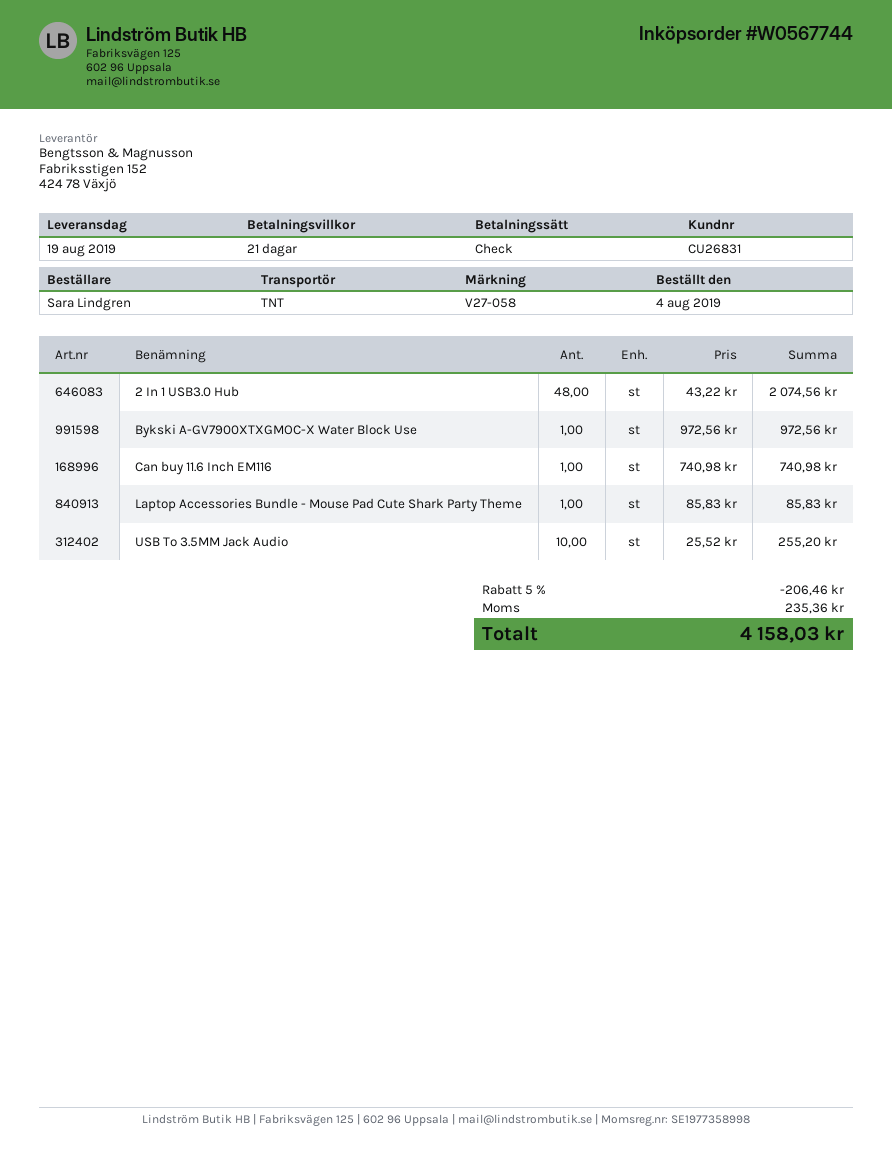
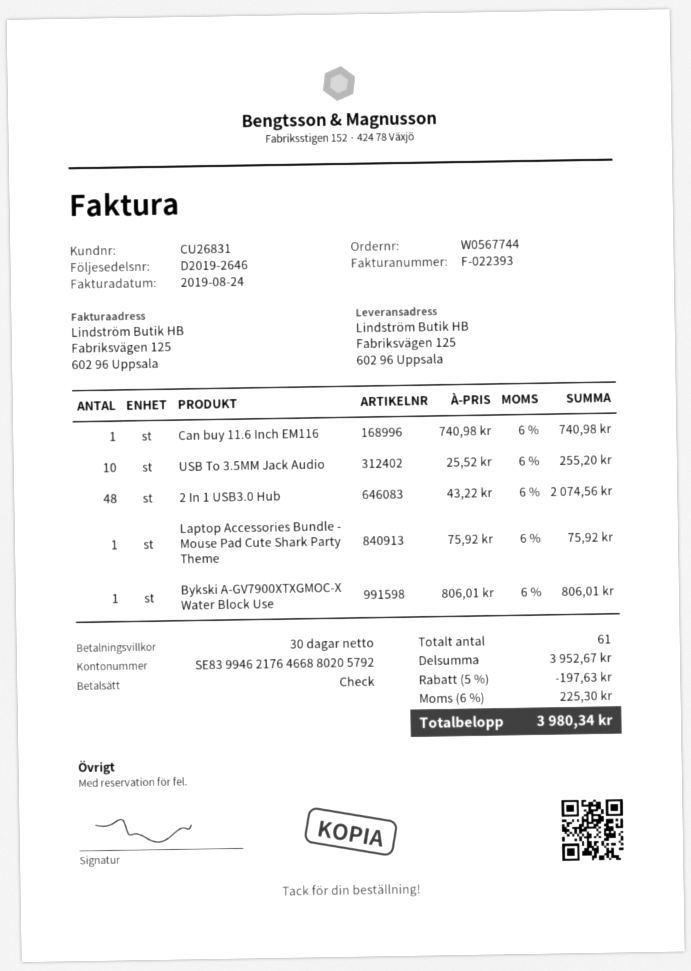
payment terms: 21 days -> 30 days
Bykski A-GV7900XTXGMOC-X Water Block Use: 1 x 972.56 = 972.56 -> 1 x 806.01 = 806.01
Laptop Accessories Bundle - Mouse Pad Cute Shark Party Theme: 1 x 85.83 = 85.83 -> 1 x 75.92 = 75.92
discount: 5% = 206.46 -> 5% = 197.63
tax: 235.36 -> 225.30
total: 4158.03 -> 3980.34

